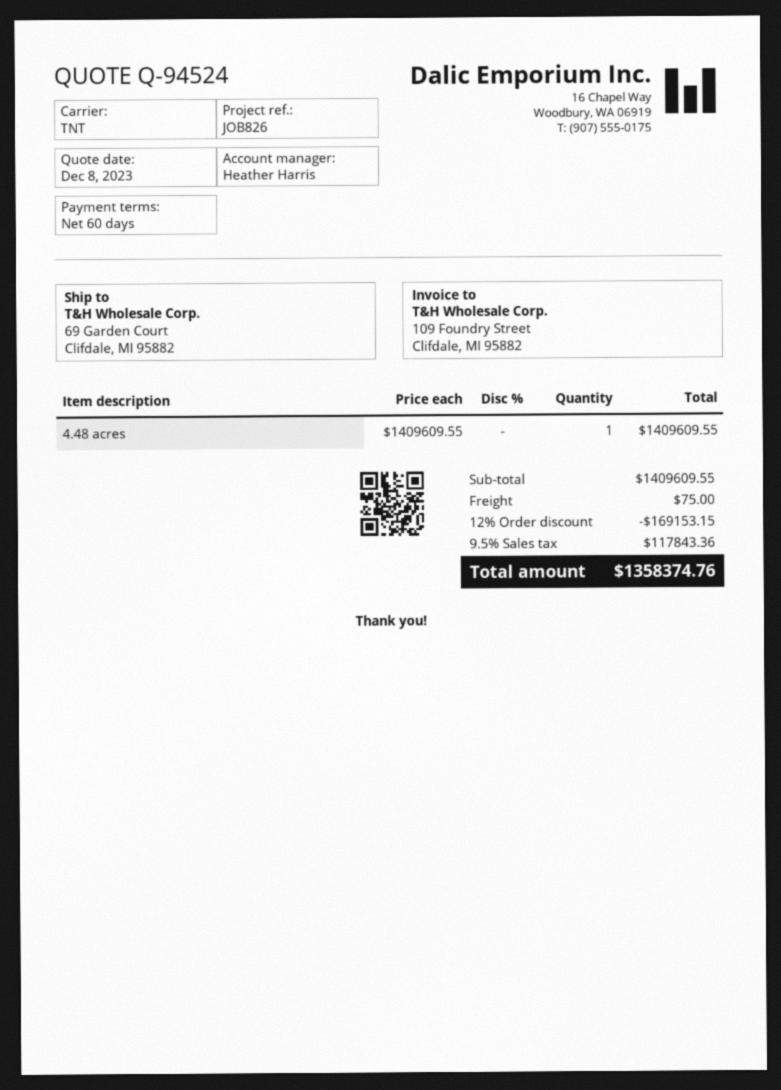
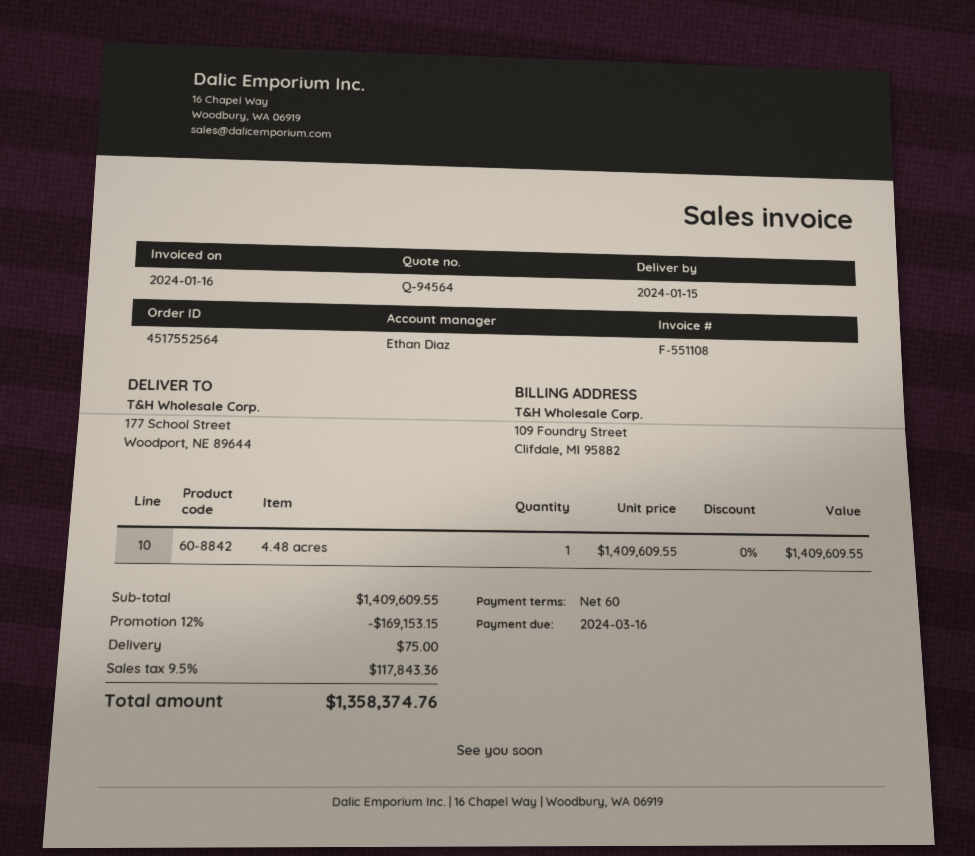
quote number: Q-94524 -> Q-94564
sales rep: Heather Harris -> Ethan Diaz
ship to: 69 Garden Court, Clifdale, MI 95882 -> 177 School Street, Woodport, NE 89644

